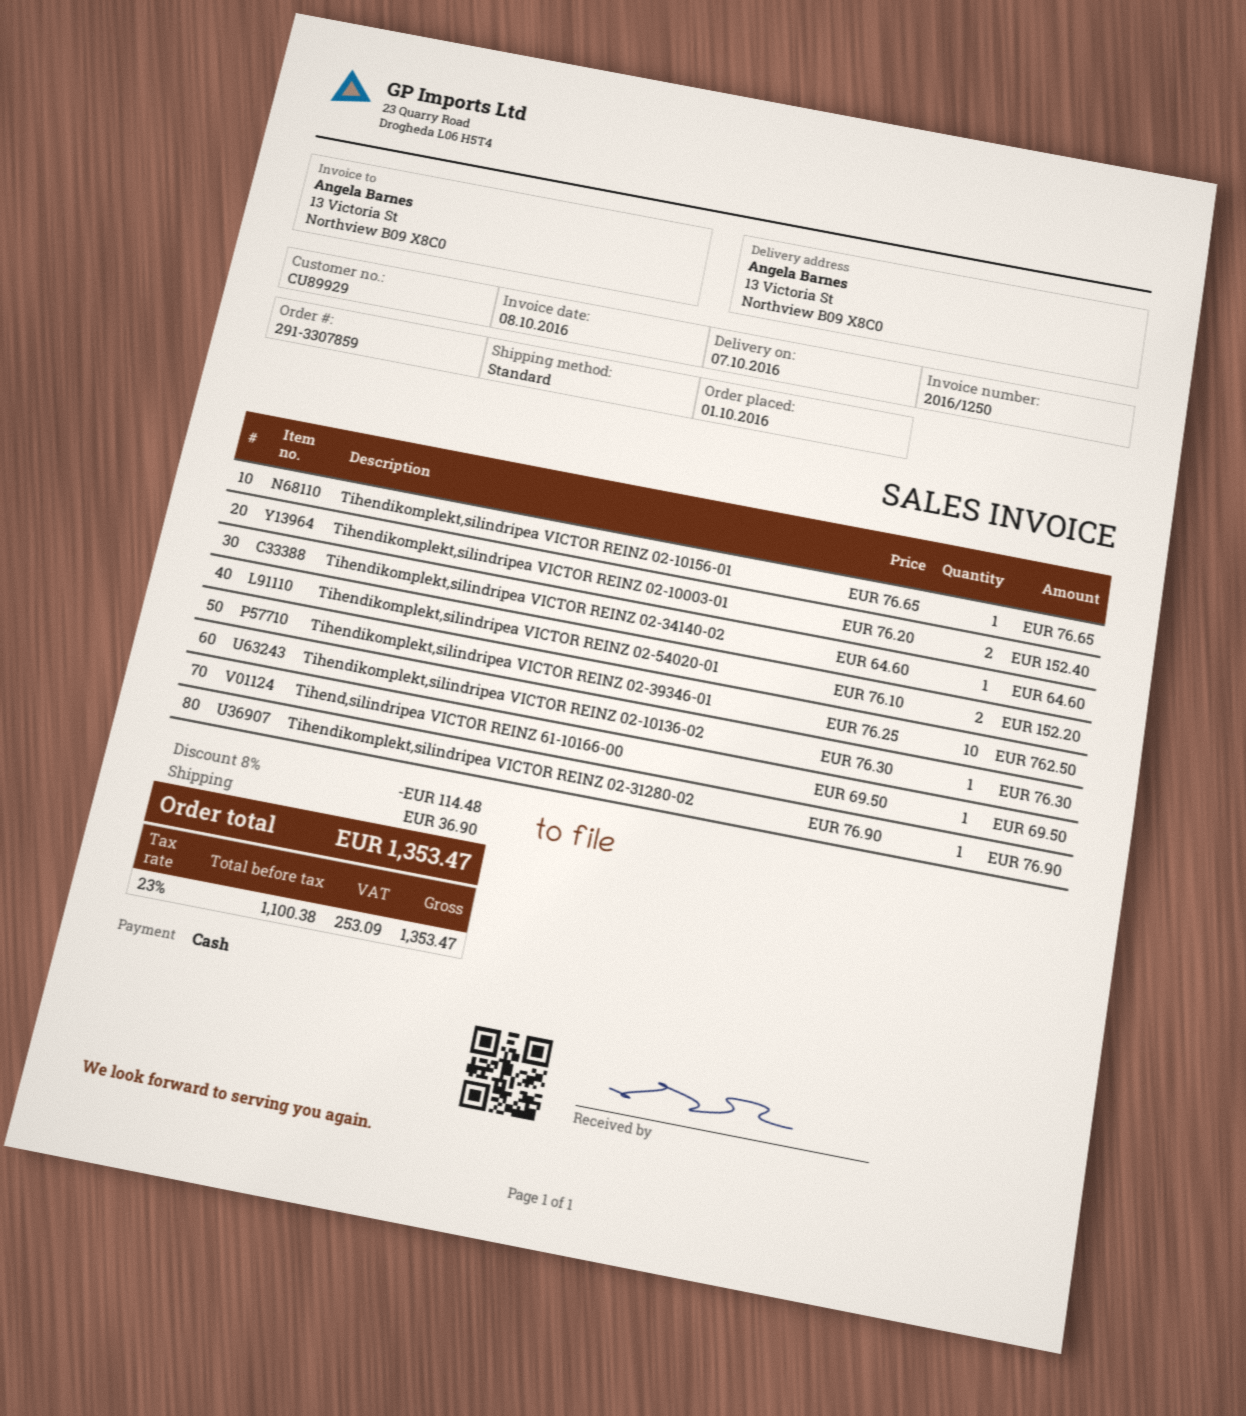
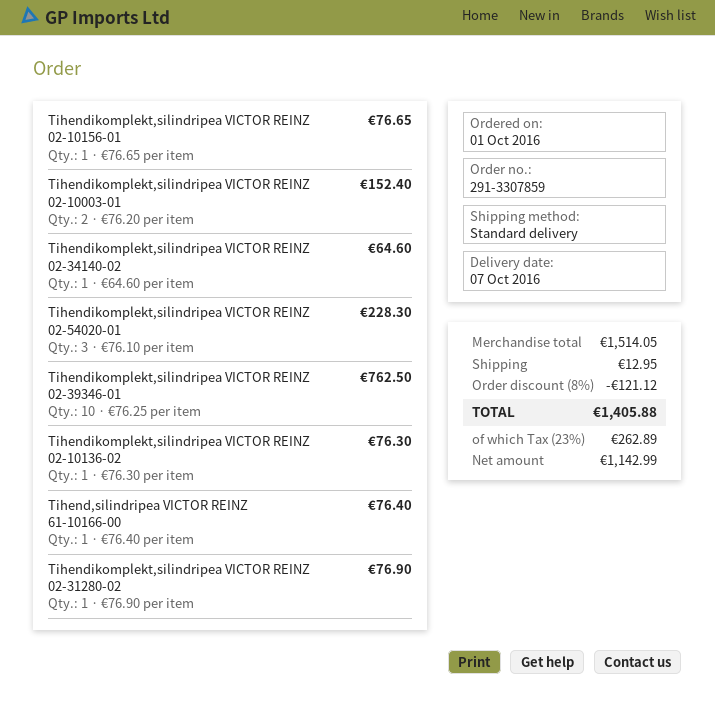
Tihendikomplekt,silindripea VICTOR REINZ 02-54020-01: 2 x 76.10 = 152.20 -> 3 x 76.10 = 228.30
Tihend,silindripea VICTOR REINZ 61-10166-00: 1 x 69.50 = 69.50 -> 1 x 76.40 = 76.40
discount: 8% = 114.48 -> 8% = 121.12
shipping: 36.90 -> 12.95
net: 1100.38 -> 1142.99
tax: 23% = 253.09 -> 23% = 262.89
total: 1353.47 -> 1405.88

